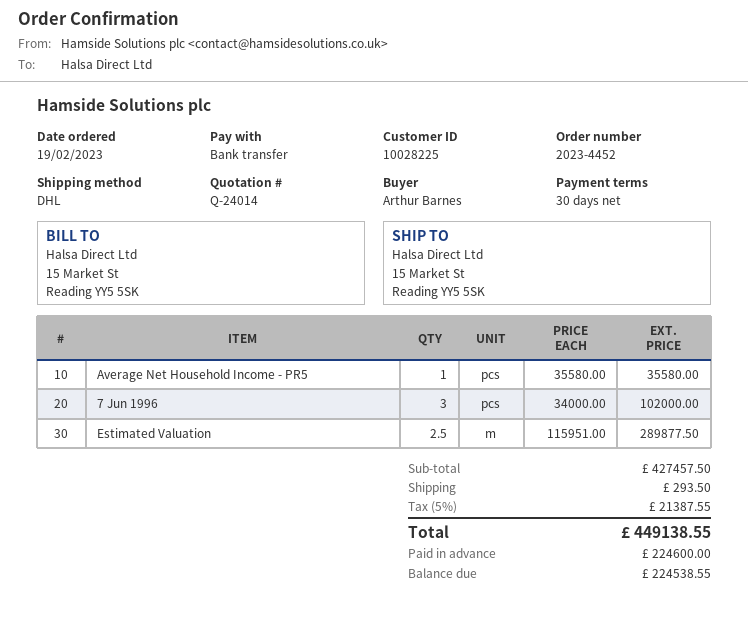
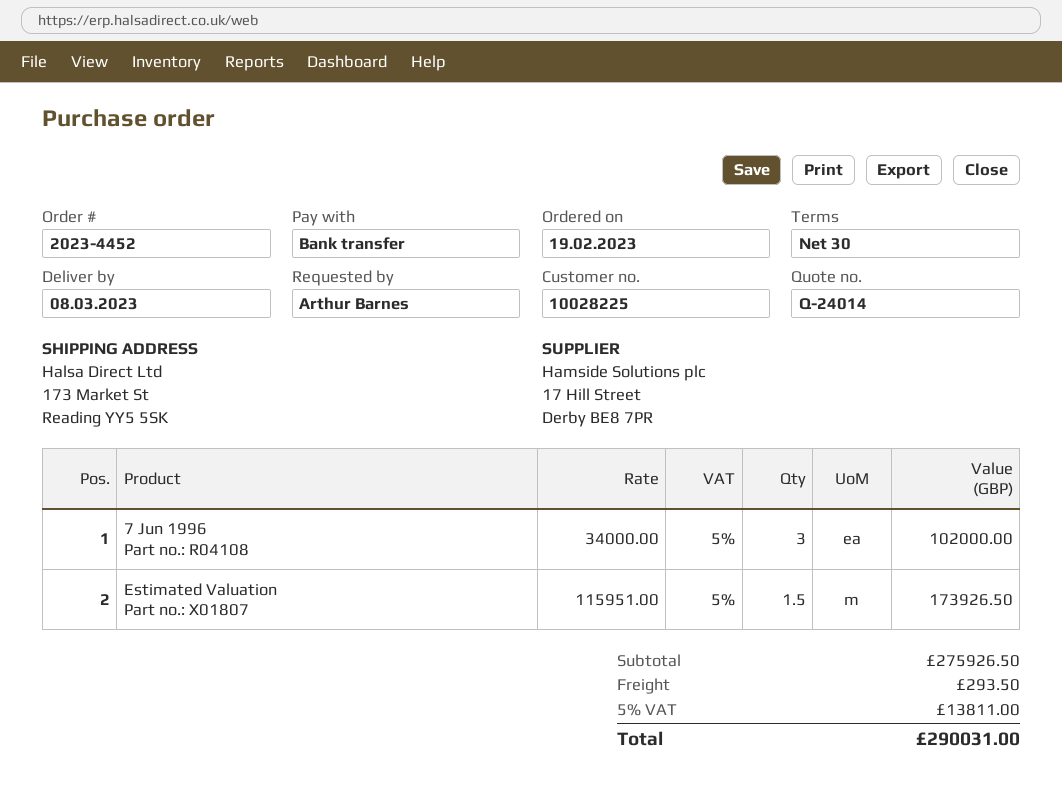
ship to: 15 Market St, Reading YY5 5SK -> 173 Market St, Reading YY5 5SK
Average Net Household Income - PR5: 1 x 35580.00 = 35580.00 -> none
Estimated Valuation: 2.5 x 115951.00 = 289877.50 -> 1.5 x 115951.00 = 173926.50
subtotal: 427457.50 -> 275926.50
tax: 5% = 21387.55 -> 5% = 13811.00
total: 449138.55 -> 290031.00

